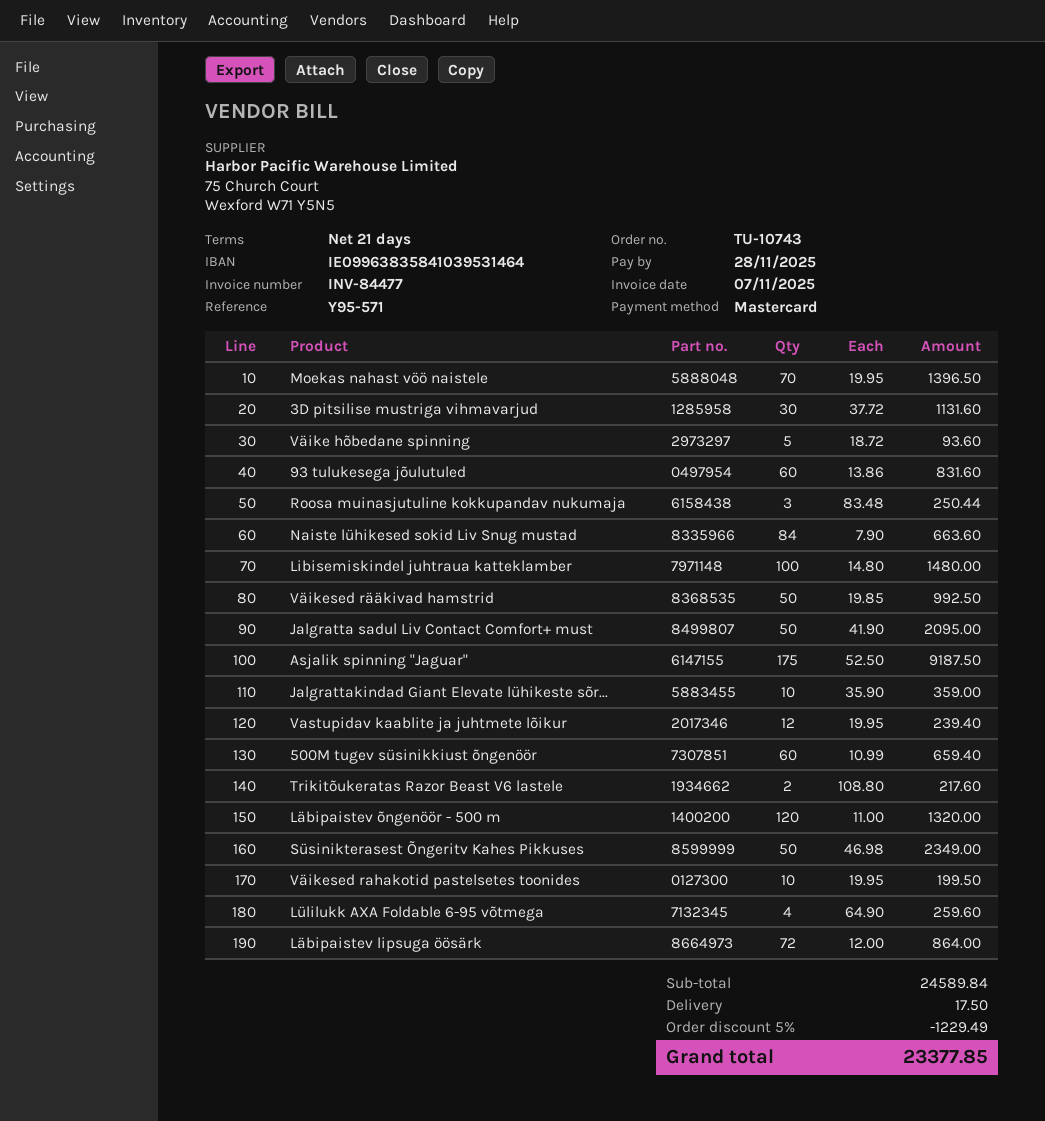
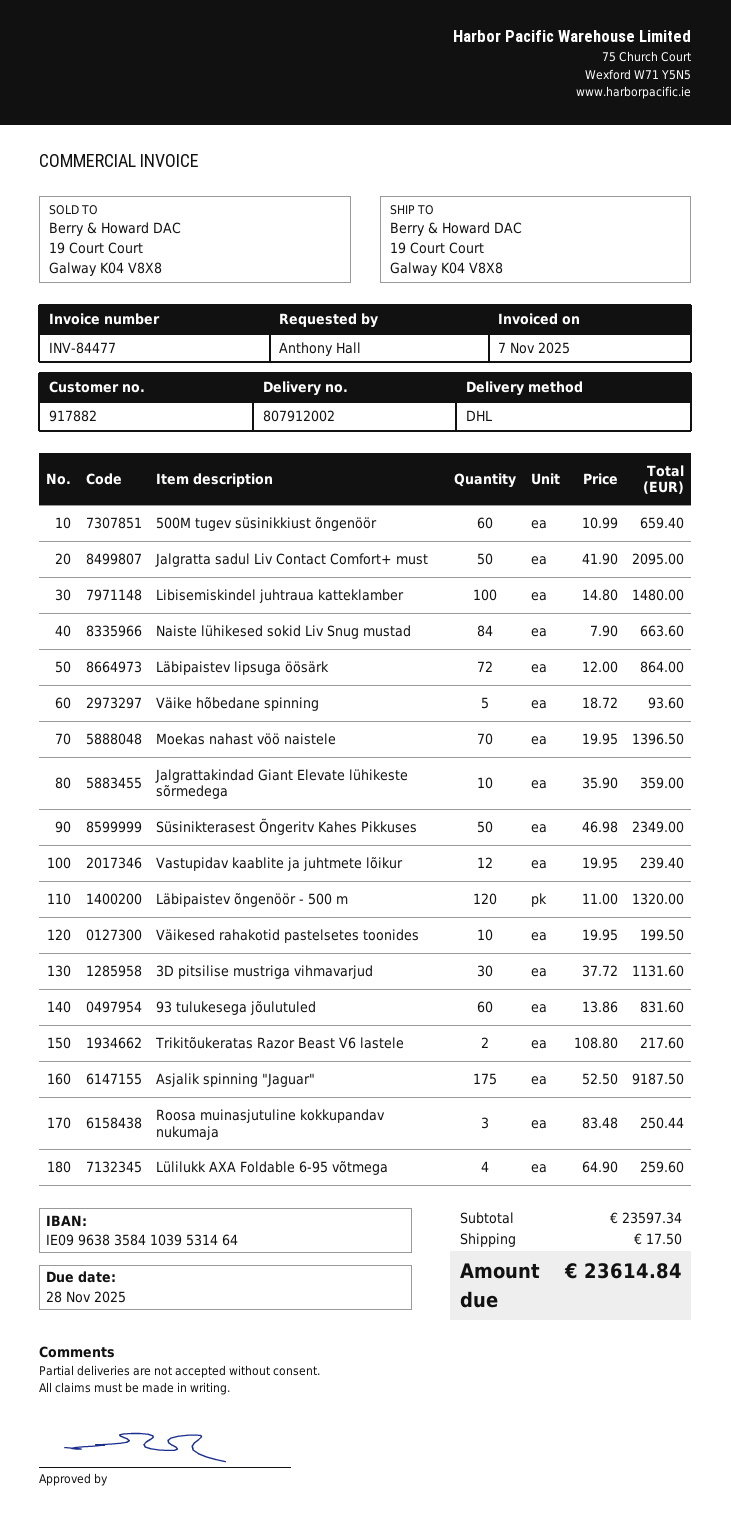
Väikesed rääkivad hamstrid: 50 x 19.85 = 992.50 -> none
subtotal: 24589.84 -> 23597.34
discount: 5% = 1229.49 -> none
total: 23377.85 -> 23614.84

